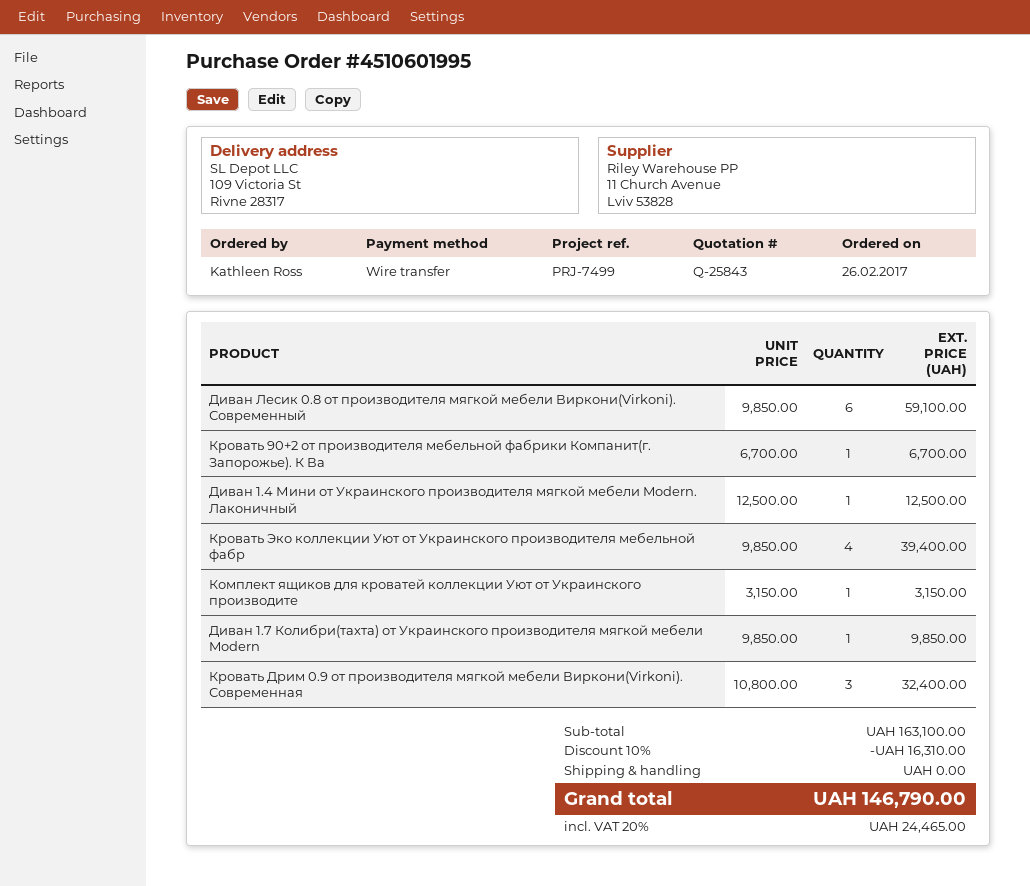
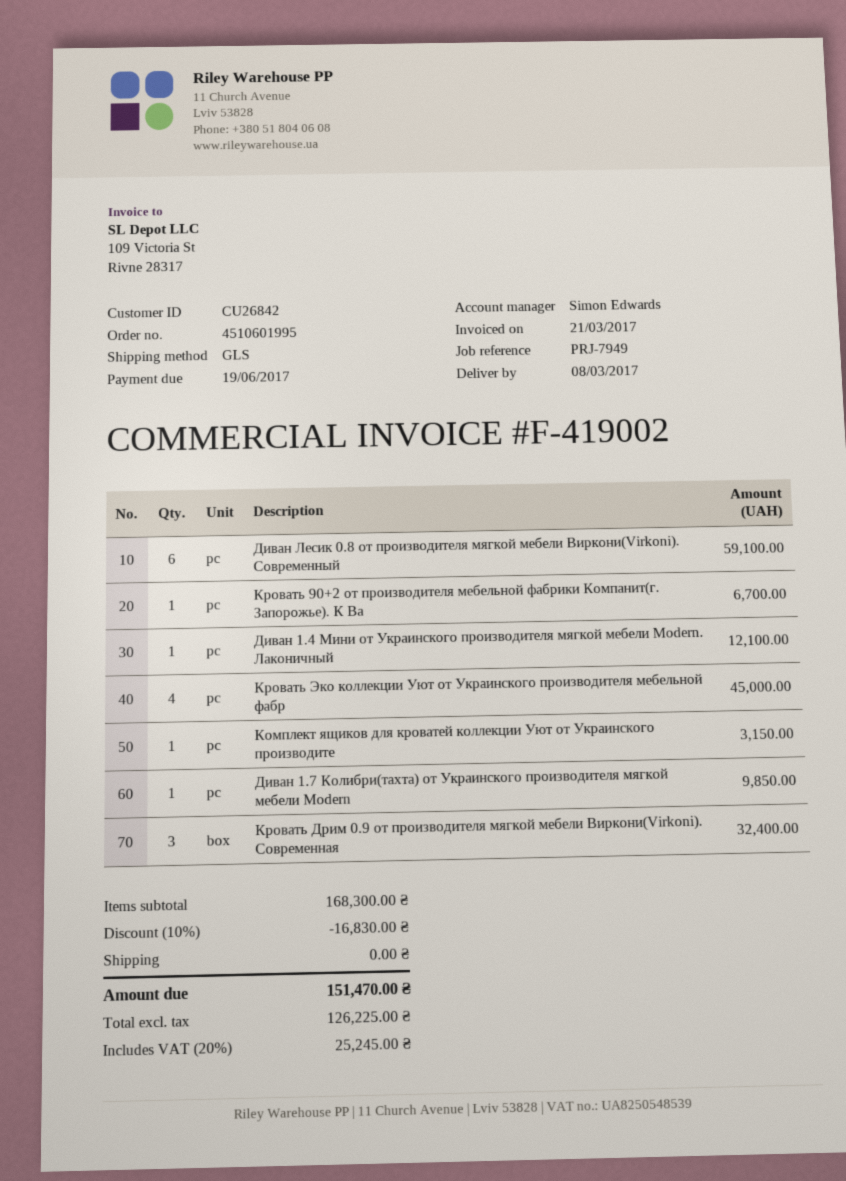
reference: PRJ-7499 -> PRJ-7949
Диван 1.4 Мини от Украинского производителя мягкой мебели Modern. Лаконичный: 1 for 12500.00 -> 1 for 12100.00
Кровать Эко коллекции Уют от Украинского производителя мебельной фабр: 4 for 39400.00 -> 4 for 45000.00
subtotal: 163100.00 -> 168300.00
discount: 10% = 16310.00 -> 10% = 16830.00
tax: 20% = 24465.00 -> 20% = 25245.00
total: 146790.00 -> 151470.00

